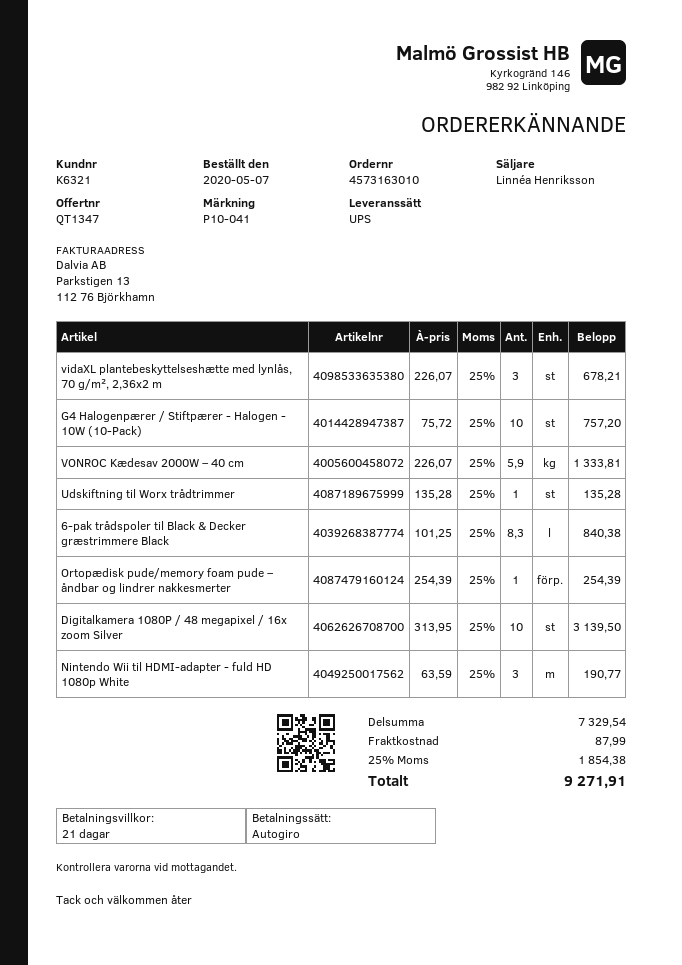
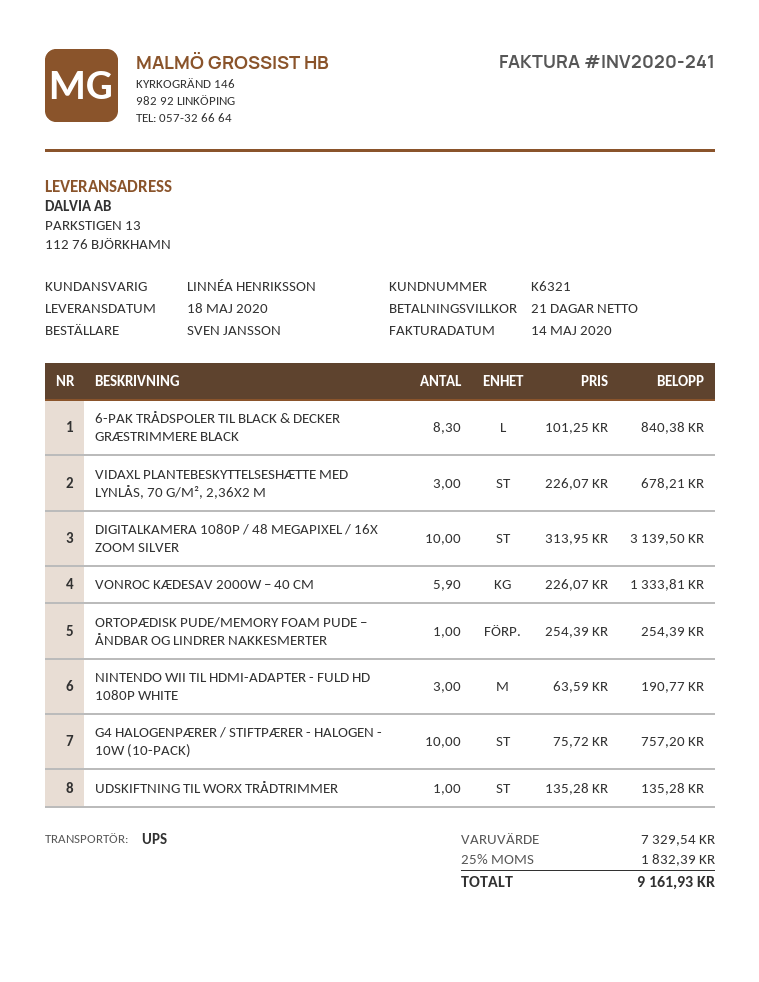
shipping: 87.99 -> none
tax: 25% = 1854.38 -> 25% = 1832.39
total: 9271.91 -> 9161.93

